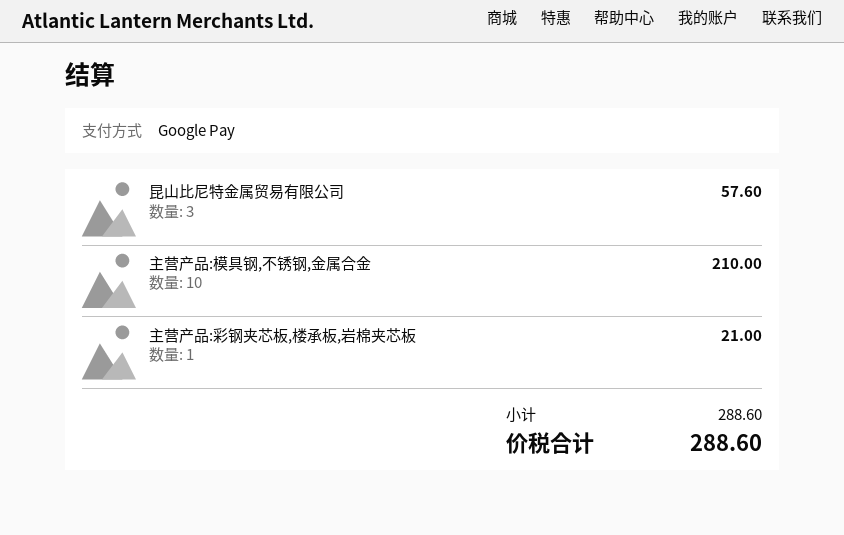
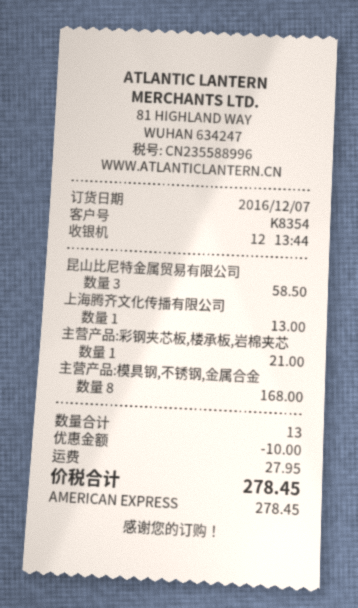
payment method: Google Pay -> American Express
昆山比尼特金属贸易有限公司: 3 for 57.60 -> 3 for 58.50
主营产品:模具钢,不锈钢,金属合金: 10 for 210.00 -> 8 for 168.00
上海腾齐文化传播有限公司: none -> 1 for 13.00
discount: none -> 10.00
shipping: none -> 27.95
total: 288.60 -> 278.45

